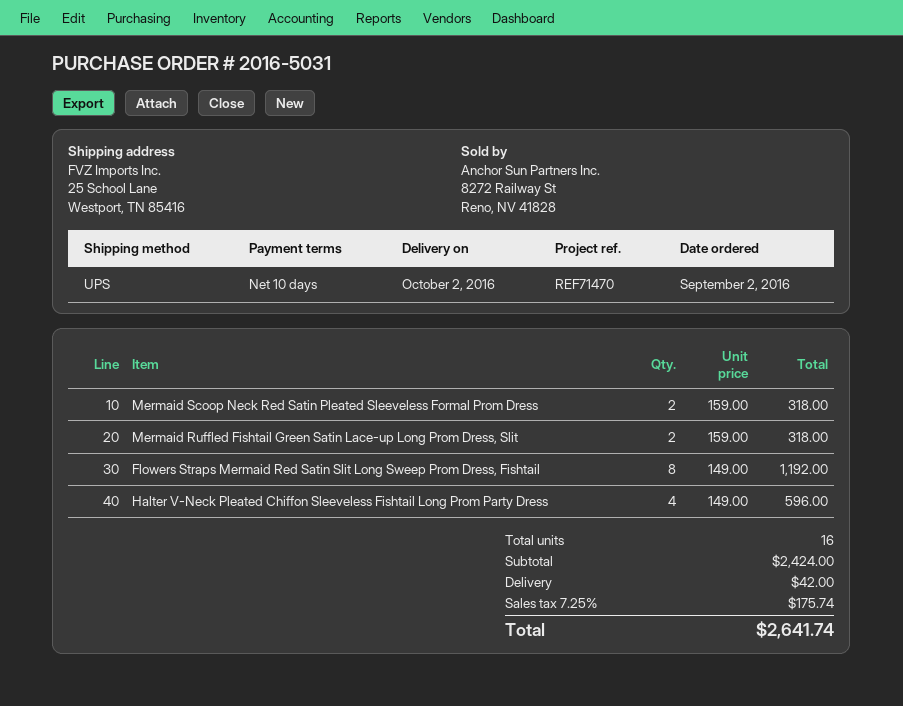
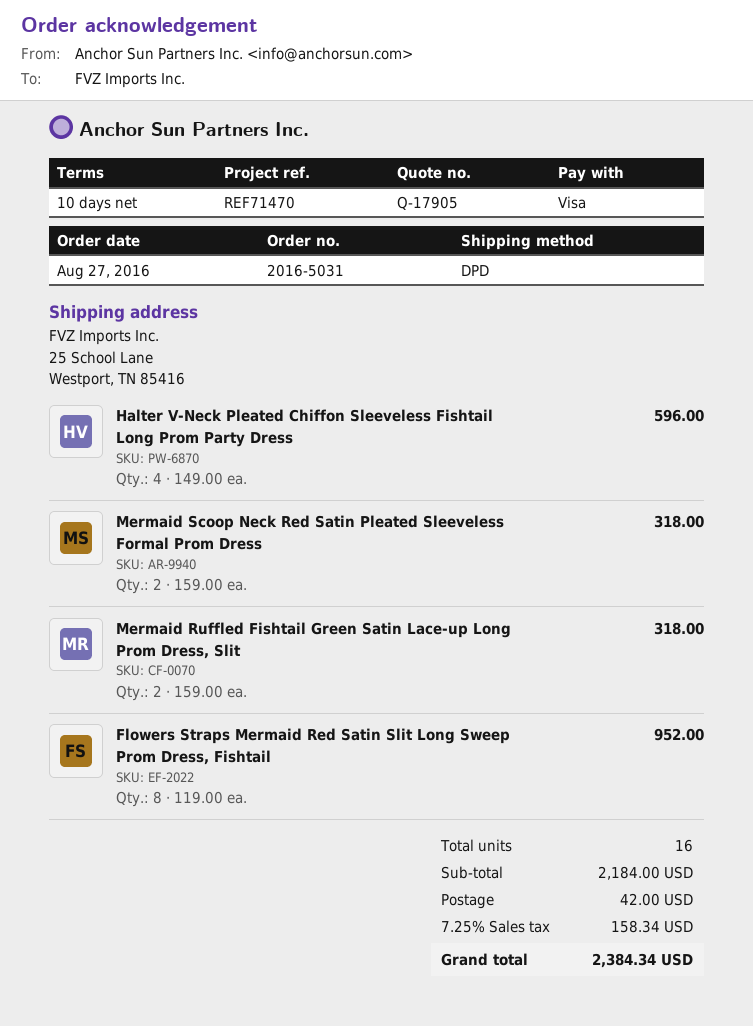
order date: 2016-09-02 -> 2016-08-27
shipping method: UPS -> DPD
Flowers Straps Mermaid Red Satin Slit Long Sweep Prom Dress, Fishtail: 8 x 149.00 = 1192.00 -> 8 x 119.00 = 952.00
subtotal: 2424.00 -> 2184.00
tax: 7.25% = 175.74 -> 7.25% = 158.34
total: 2641.74 -> 2384.34

